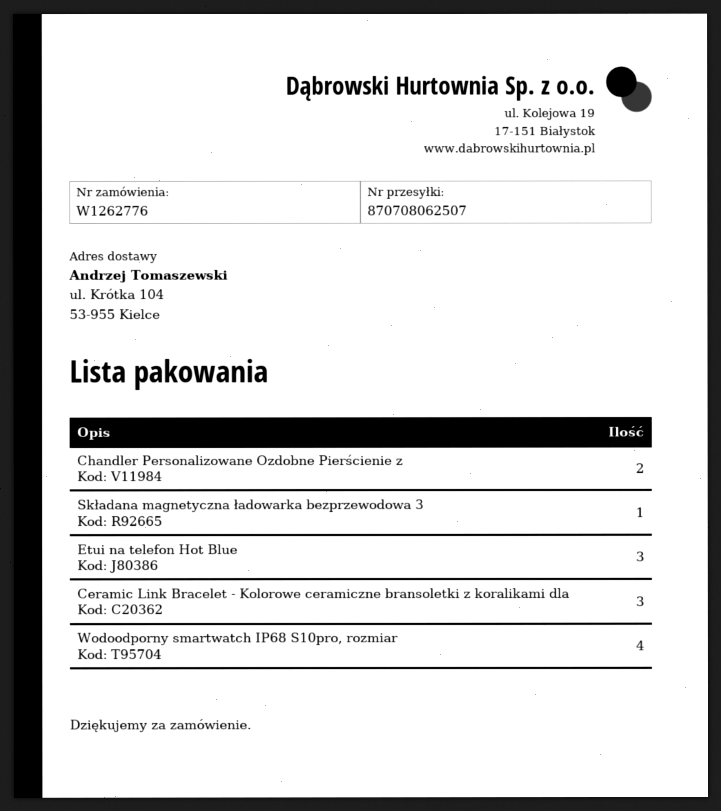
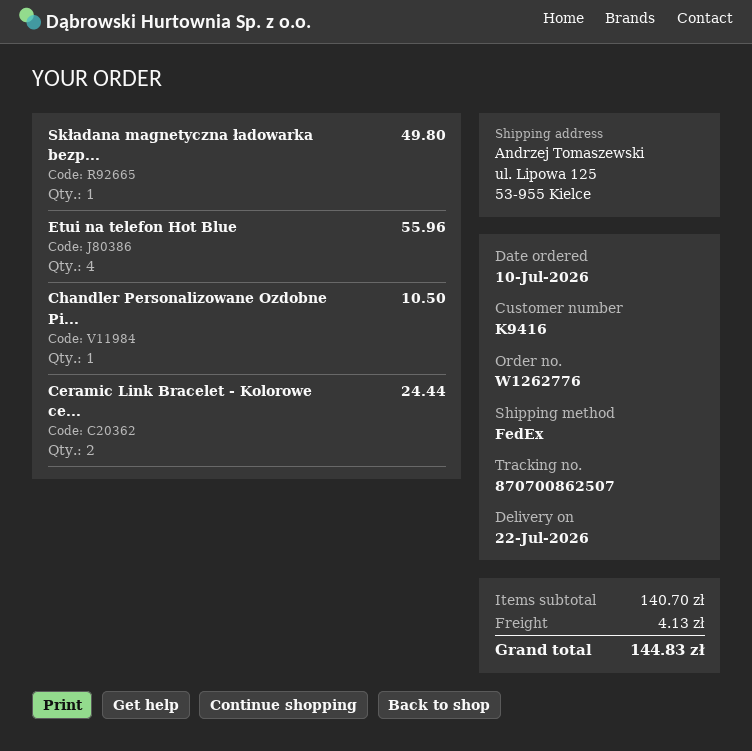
tracking number: 870708062507 -> 870700862507
ship to: ul. Krótka 104, 53-955 Kielce -> ul. Lipowa 125, 53-955 Kielce
Chandler Personalizowane Ozdobne Pierścienie z: 2 -> 1
Etui na telefon Hot Blue: 3 -> 4
Ceramic Link Bracelet - Kolorowe ceramiczne bransoletki z koralikami dla: 3 -> 2
Wodoodporny smartwatch IP68 S10pro, rozmiar: 4 -> none

